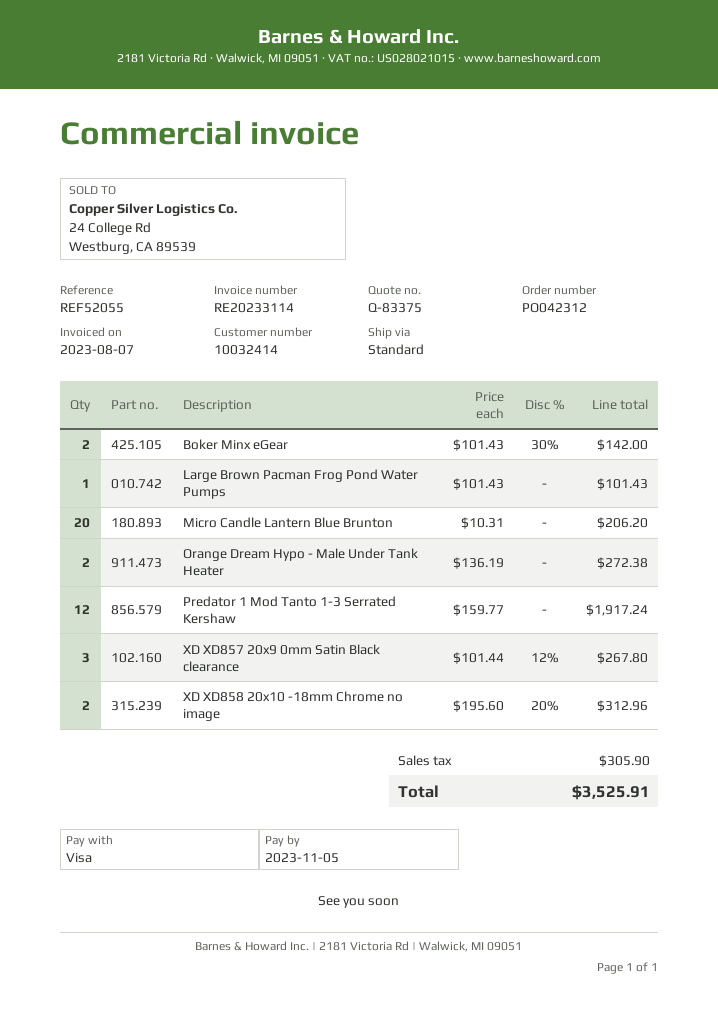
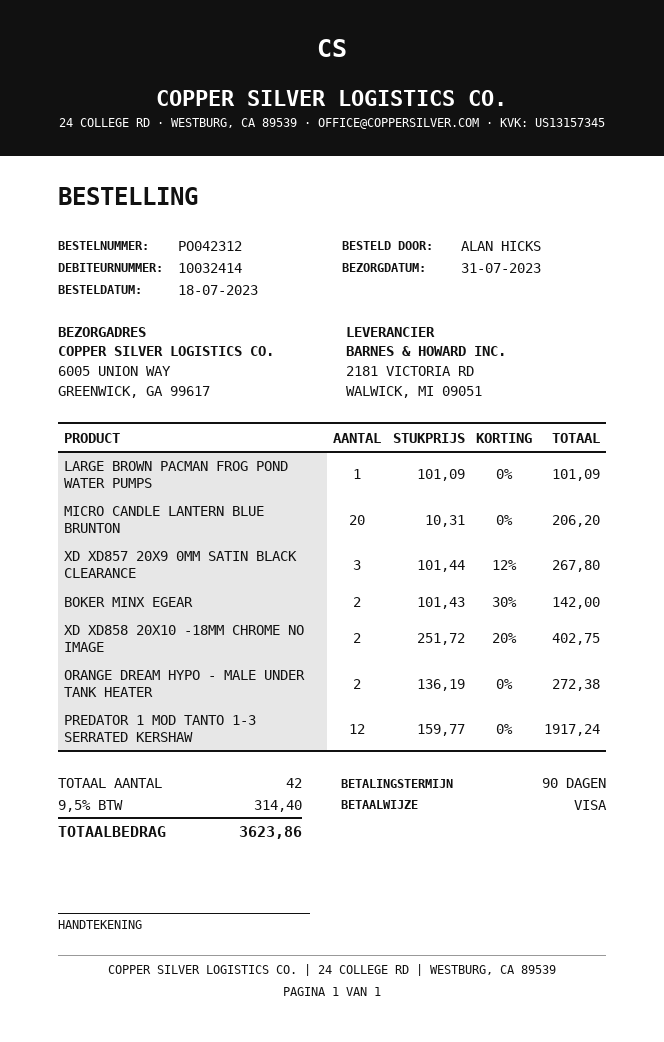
Large Brown Pacman Frog Pond Water Pumps: 1 x 101.43 = 101.43 -> 1 x 101.09 = 101.09
XD XD858 20x10 -18mm Chrome no image: 2 x 195.60 - 20% = 312.96 -> 2 x 251.72 - 20% = 402.75
tax: 305.90 -> 314.40
total: 3525.91 -> 3623.86

